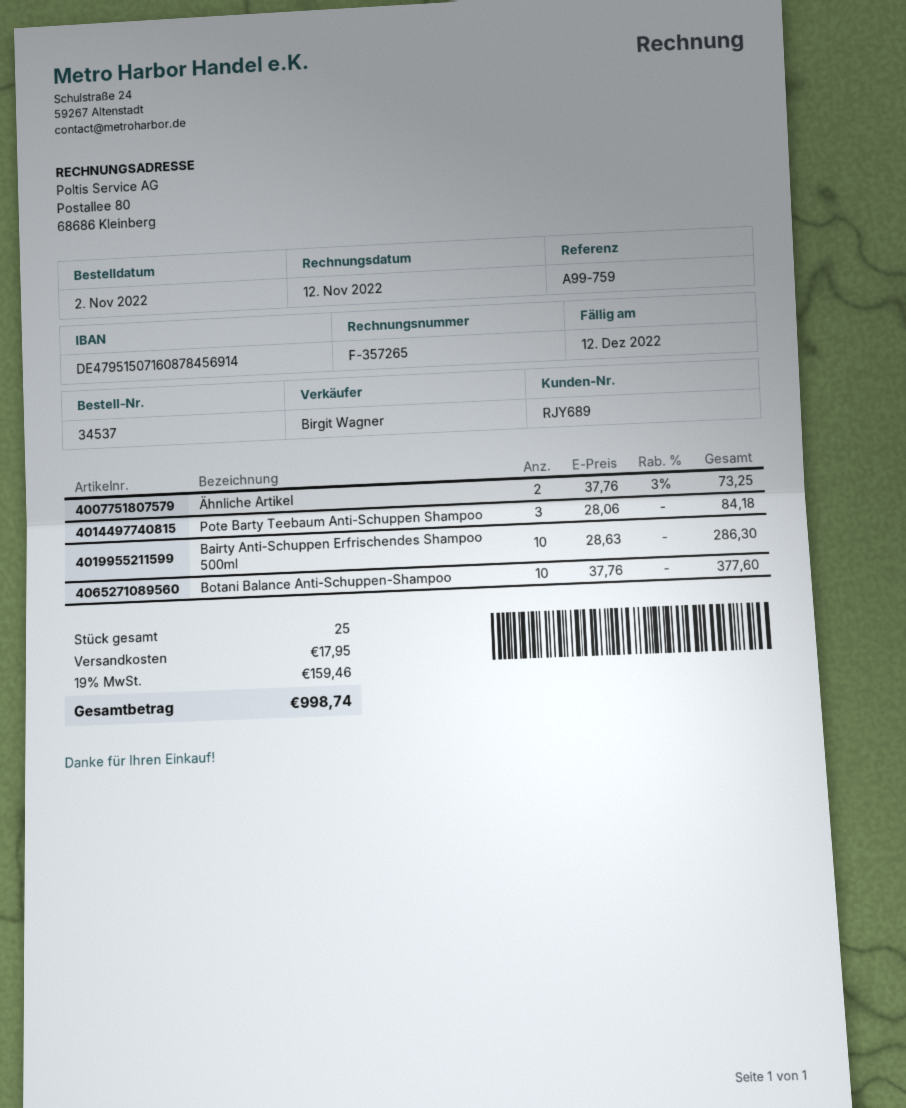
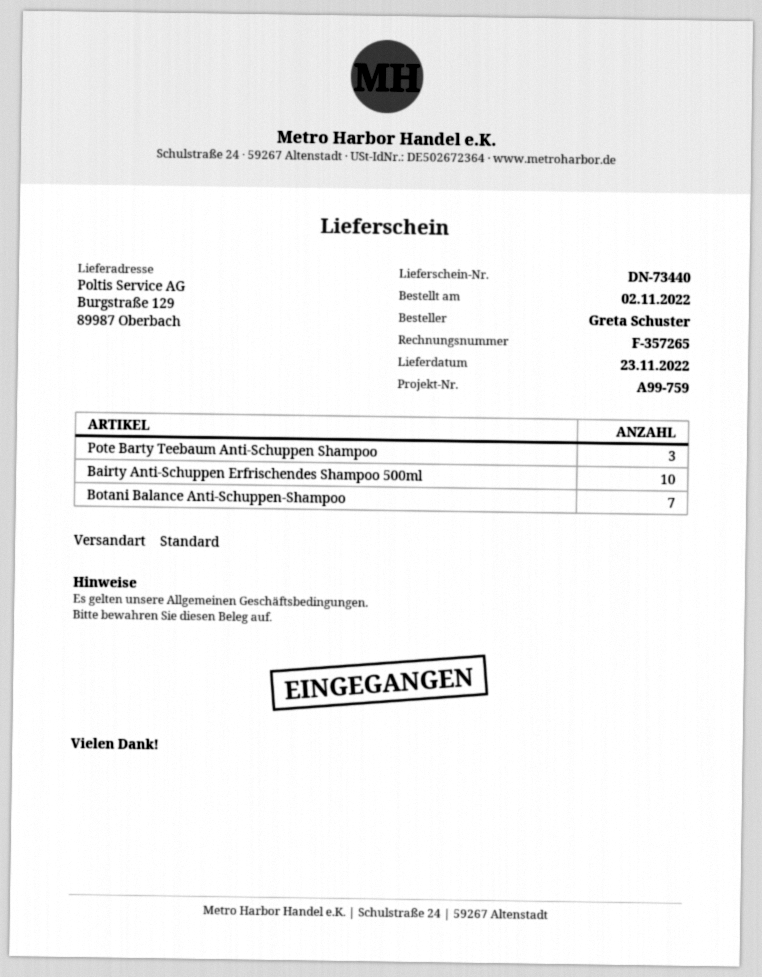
Ähnliche Artikel: 2 -> none
Botani Balance Anti-Schuppen-Shampoo: 10 -> 7

